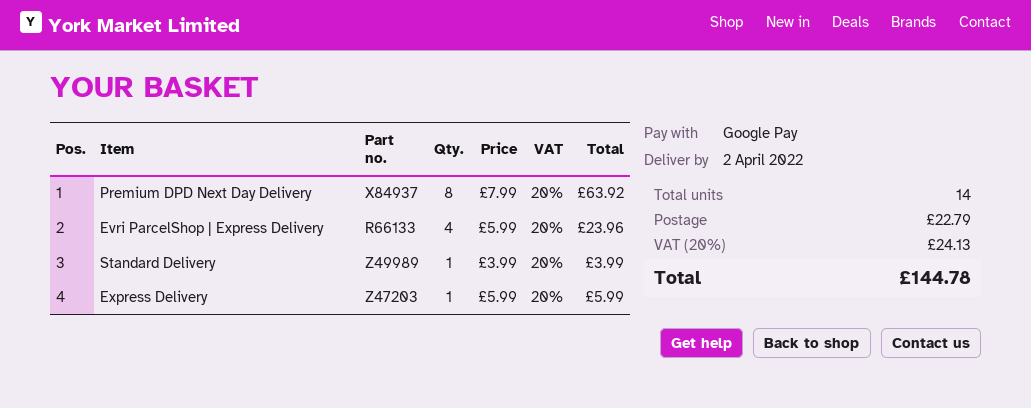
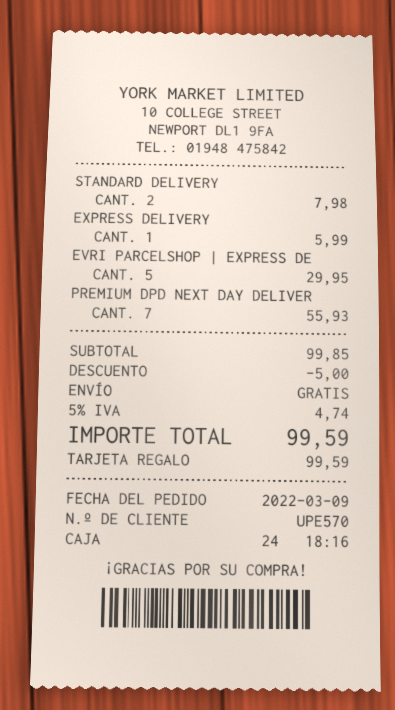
payment method: Google Pay -> gift card
Premium DPD Next Day Delivery: 8 for 63.92 -> 7 for 55.93
Evri ParcelShop | Express Delivery: 4 for 23.96 -> 5 for 29.95
Standard Delivery: 1 for 3.99 -> 2 for 7.98
discount: none -> 5.00
shipping: 22.79 -> 0.00
tax: 20% = 24.13 -> 5% = 4.74
total: 144.78 -> 99.59

